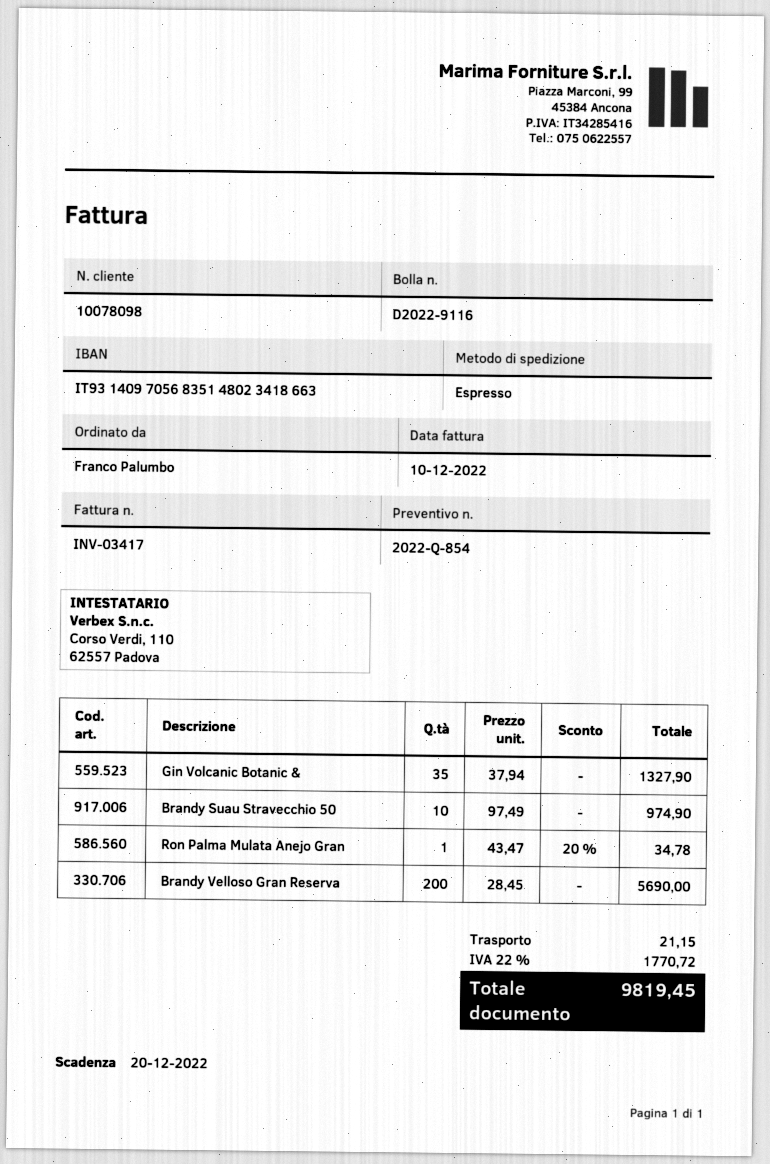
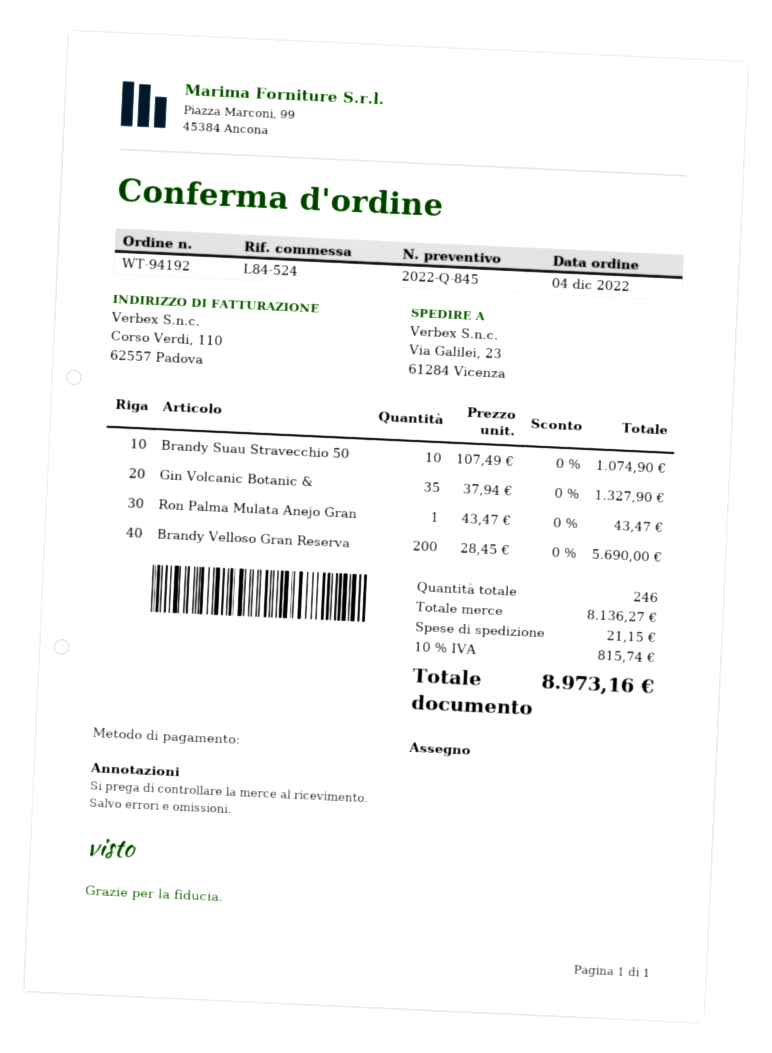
quote number: 2022-Q-854 -> 2022-Q-845
Brandy Suau Stravecchio 50: 10 x 97.49 = 974.90 -> 10 x 107.49 = 1074.90
Ron Palma Mulata Anejo Gran: 1 x 43.47 - 20% = 34.78 -> 1 x 43.47 = 43.47
tax: 22% = 1770.72 -> 10% = 815.74
total: 9819.45 -> 8973.16

